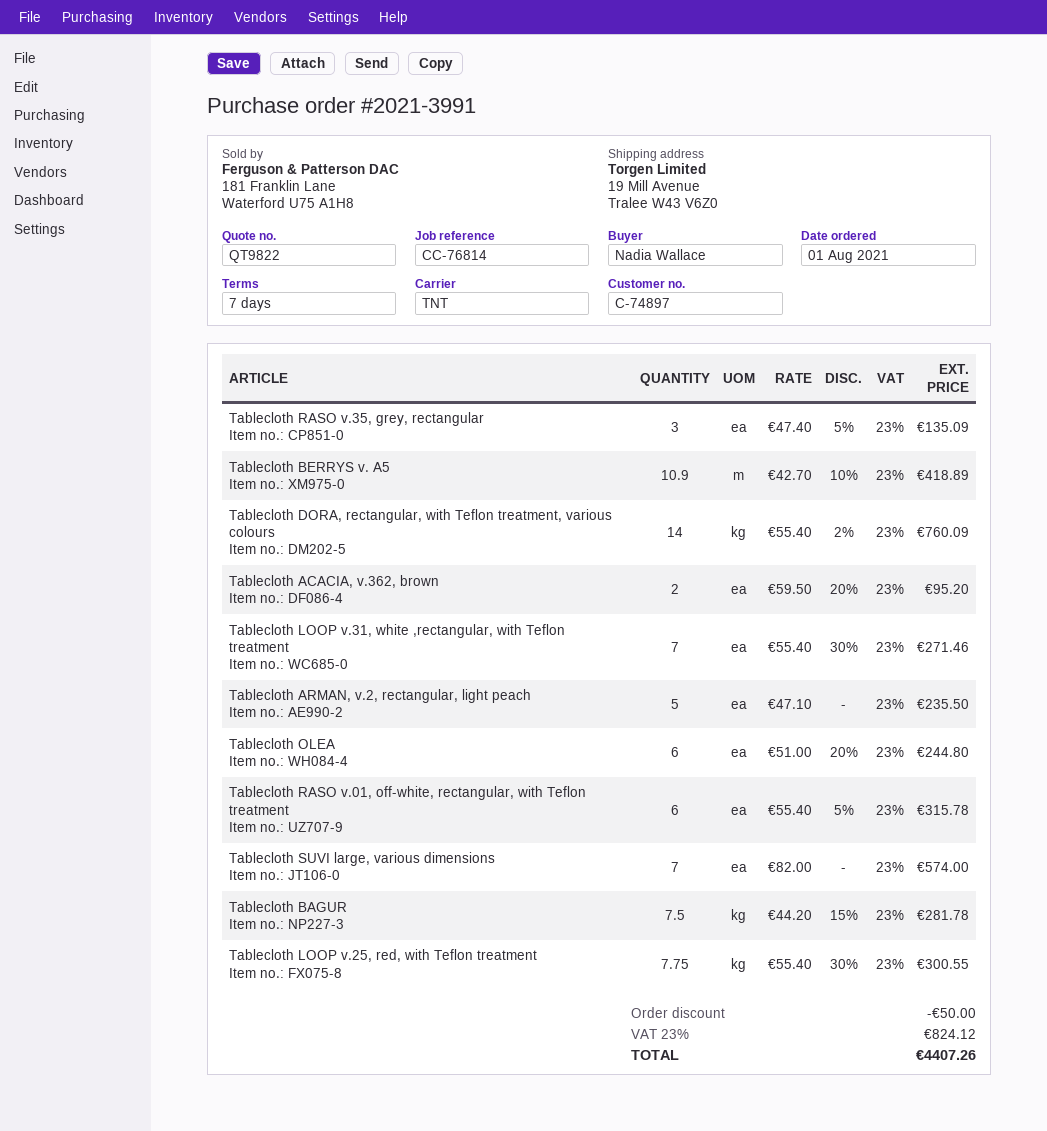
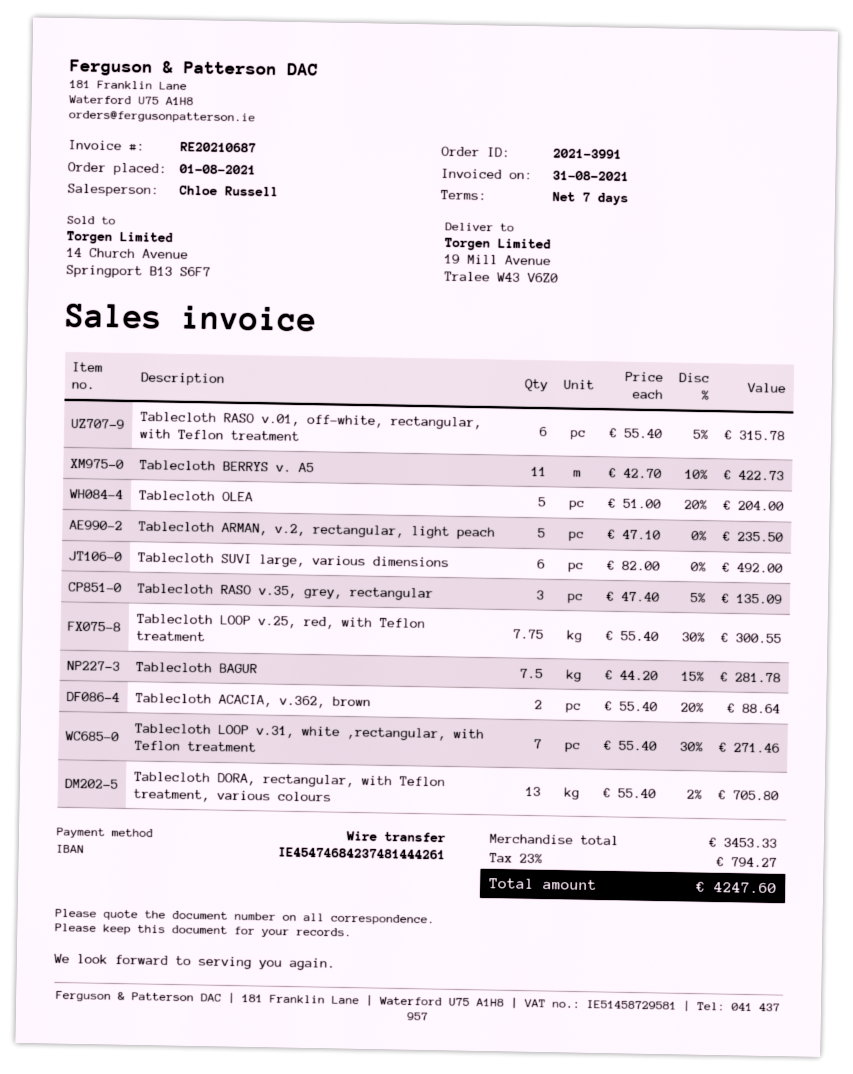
Tablecloth BERRYS v. A5: 10.9 x 42.70 - 10% = 418.89 -> 11 x 42.70 - 10% = 422.73
Tablecloth DORA, rectangular, with Teflon treatment, various colours: 14 x 55.40 - 2% = 760.09 -> 13 x 55.40 - 2% = 705.80
Tablecloth ACACIA, v.362, brown: 2 x 59.50 - 20% = 95.20 -> 2 x 55.40 - 20% = 88.64
Tablecloth OLEA: 6 x 51.00 - 20% = 244.80 -> 5 x 51.00 - 20% = 204.00
Tablecloth SUVI large, various dimensions: 7 x 82.00 = 574.00 -> 6 x 82.00 = 492.00
discount: 50.00 -> none
tax: 23% = 824.12 -> 23% = 794.27
total: 4407.26 -> 4247.60

